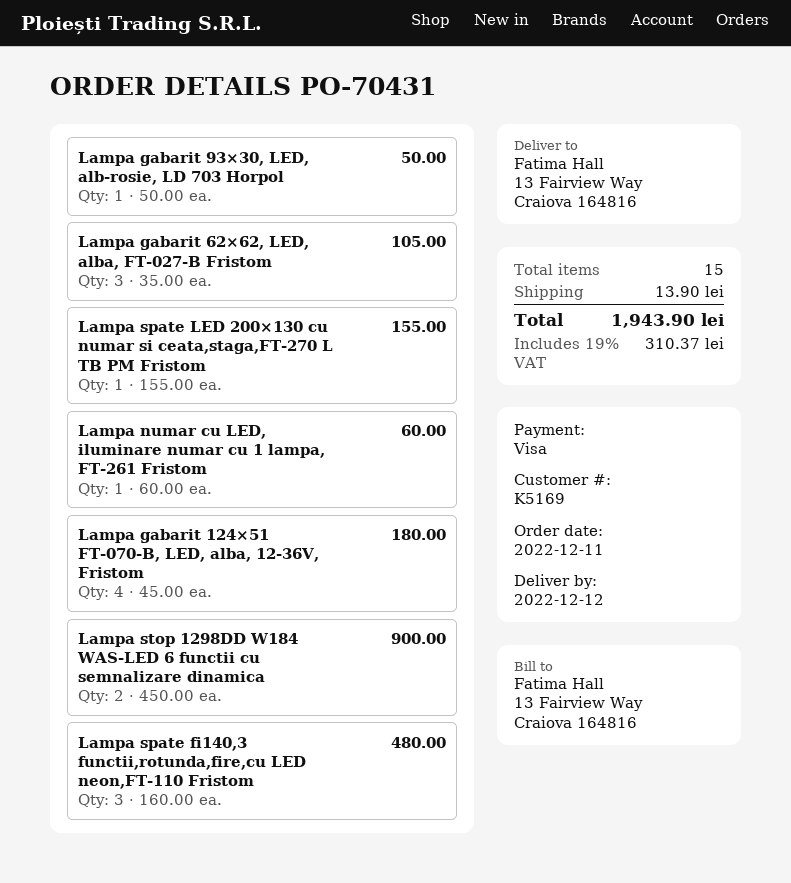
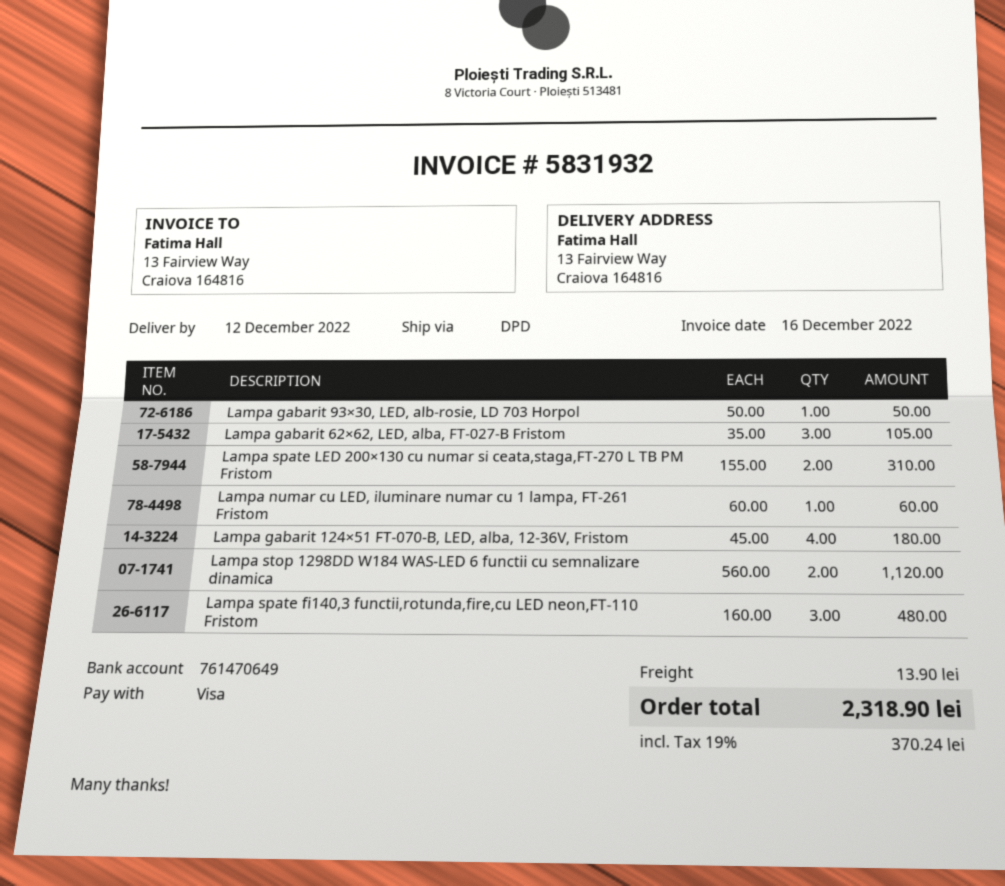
Lampa spate LED 200×130 cu numar si ceata,staga,FT-270 L TB PM Fristom: 1 x 155.00 = 155.00 -> 2 x 155.00 = 310.00
Lampa stop 1298DD W184 WAS-LED 6 functii cu semnalizare dinamica: 2 x 450.00 = 900.00 -> 2 x 560.00 = 1120.00
tax: 19% = 310.37 -> 19% = 370.24
total: 1943.90 -> 2318.90

